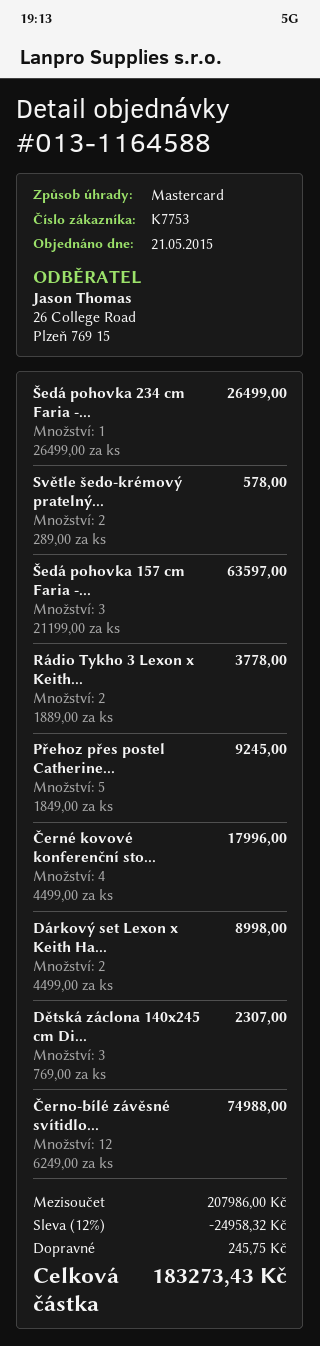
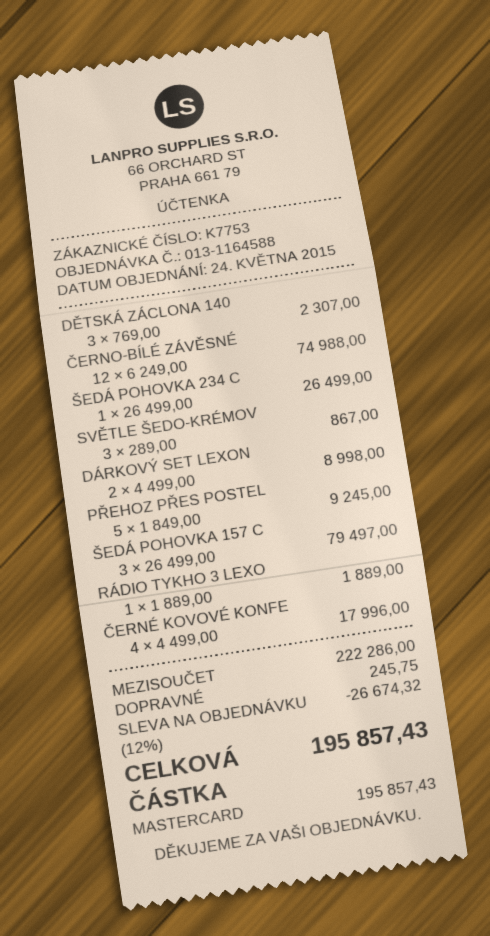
order date: 2015-05-21 -> 2015-05-24
Světle šedo-krémový pratelný...: 2 x 289.00 = 578.00 -> 3 x 289.00 = 867.00
Šedá pohovka 157 cm Faria -...: 3 x 21199.00 = 63597.00 -> 3 x 26499.00 = 79497.00
Rádio Tykho 3 Lexon x Keith...: 2 x 1889.00 = 3778.00 -> 1 x 1889.00 = 1889.00
subtotal: 207986.00 -> 222286.00
discount: 12% = 24958.32 -> 12% = 26674.32
total: 183273.43 -> 195857.43

